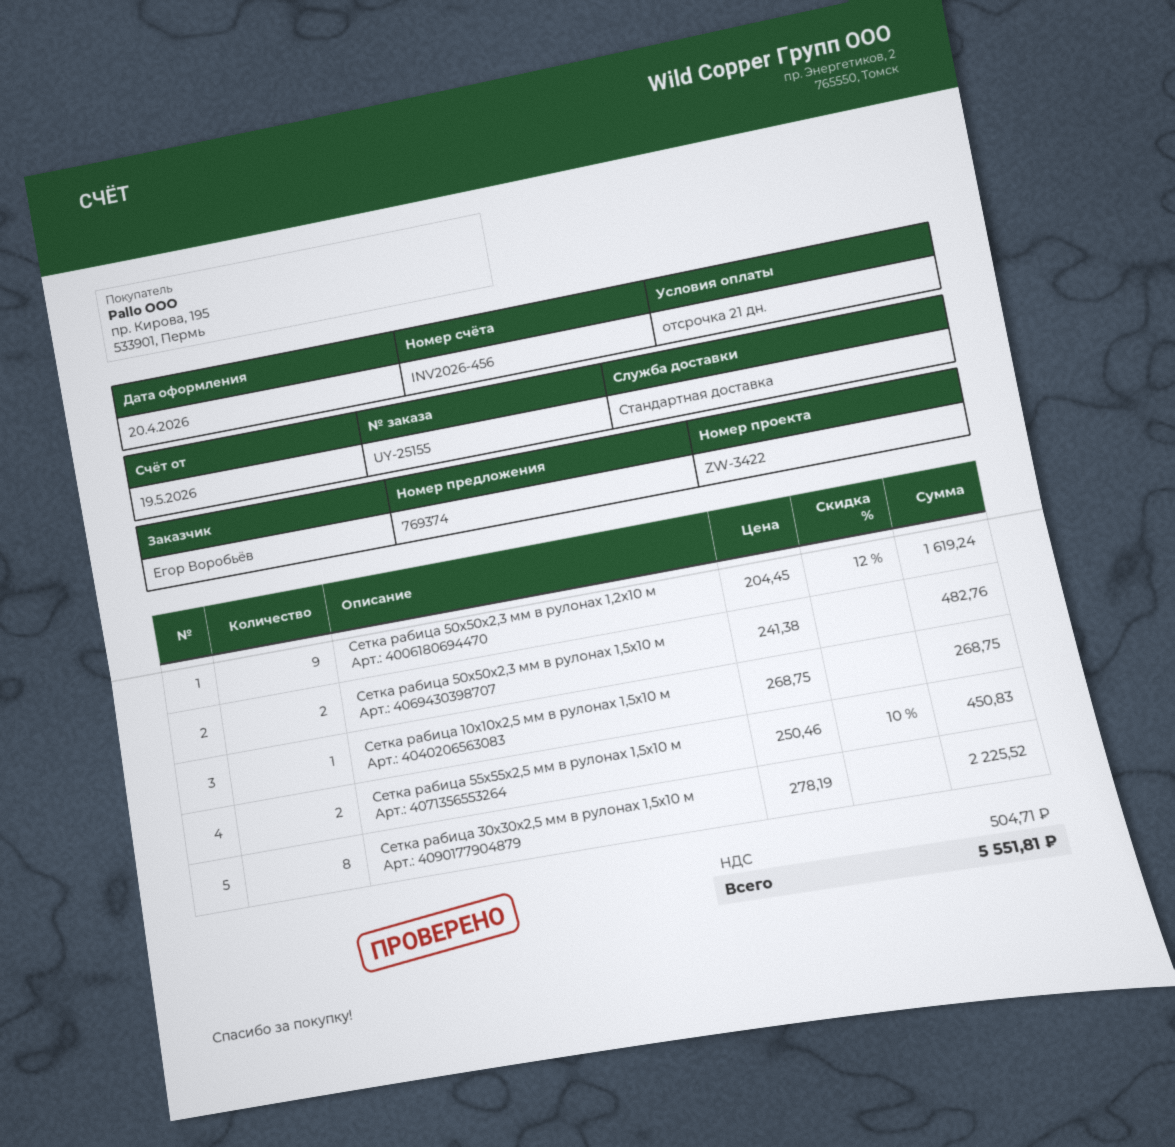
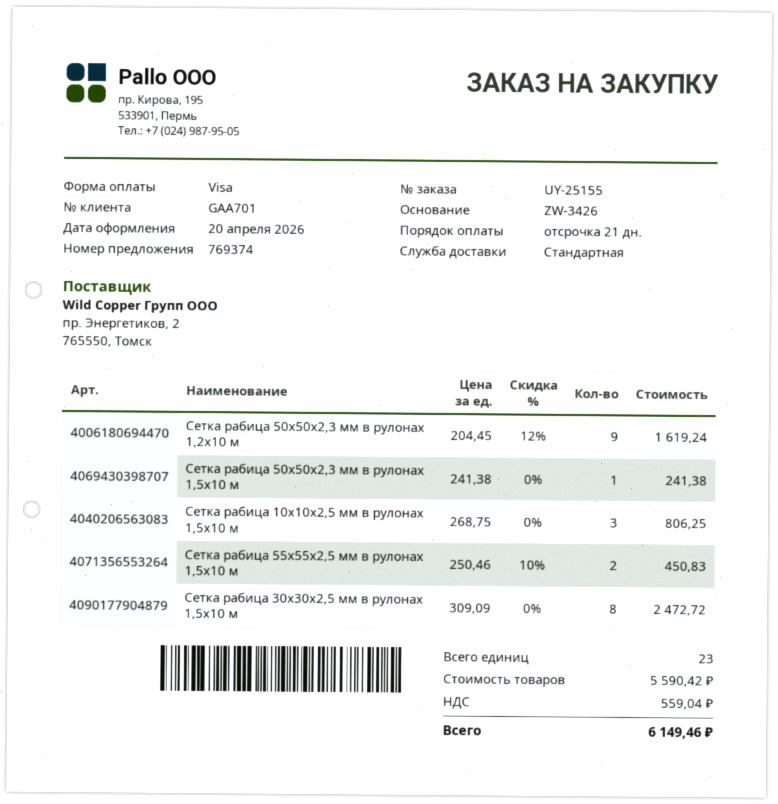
reference: ZW-3422 -> ZW-3426
Сетка рабица 50х50х2,3 мм в рулонах 1,5х10 м: 2 x 241.38 = 482.76 -> 1 x 241.38 = 241.38
Сетка рабица 10х10х2,5 мм в рулонах 1,5х10 м: 1 x 268.75 = 268.75 -> 3 x 268.75 = 806.25
Сетка рабица 30х30х2,5 мм в рулонах 1,5х10 м: 8 x 278.19 = 2225.52 -> 8 x 309.09 = 2472.72
tax: 504.71 -> 559.04
total: 5551.81 -> 6149.46

